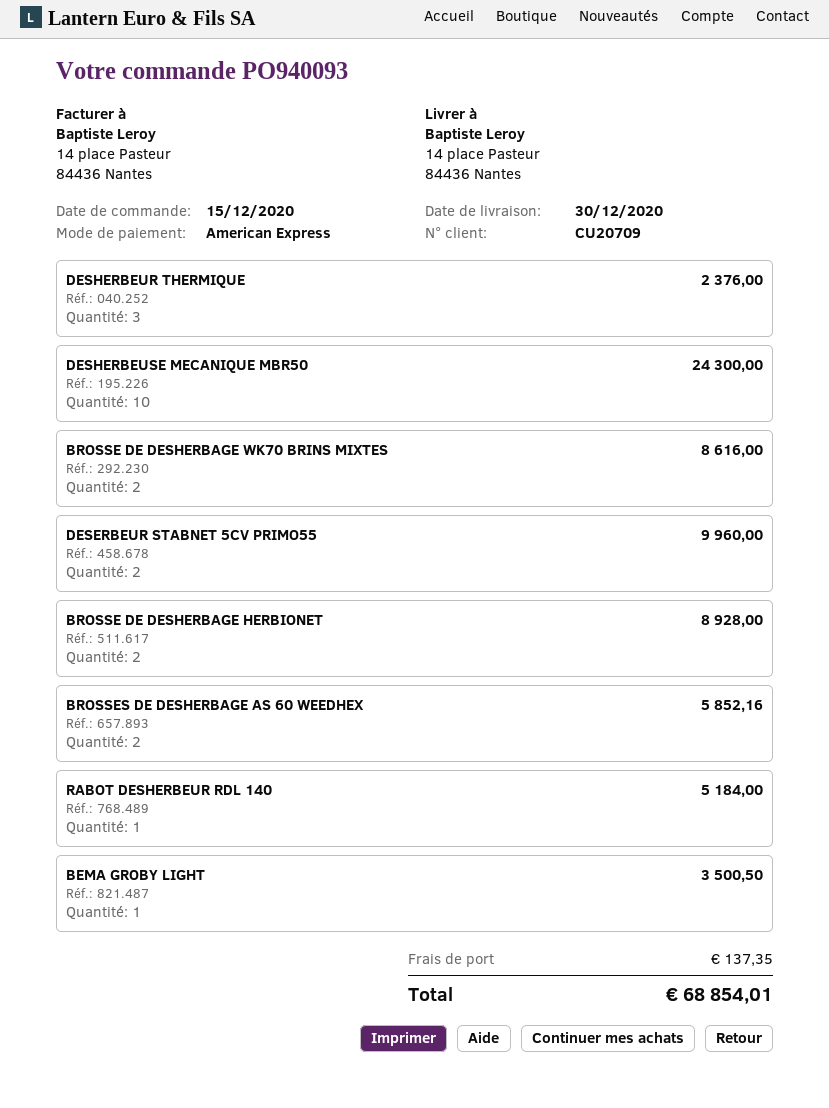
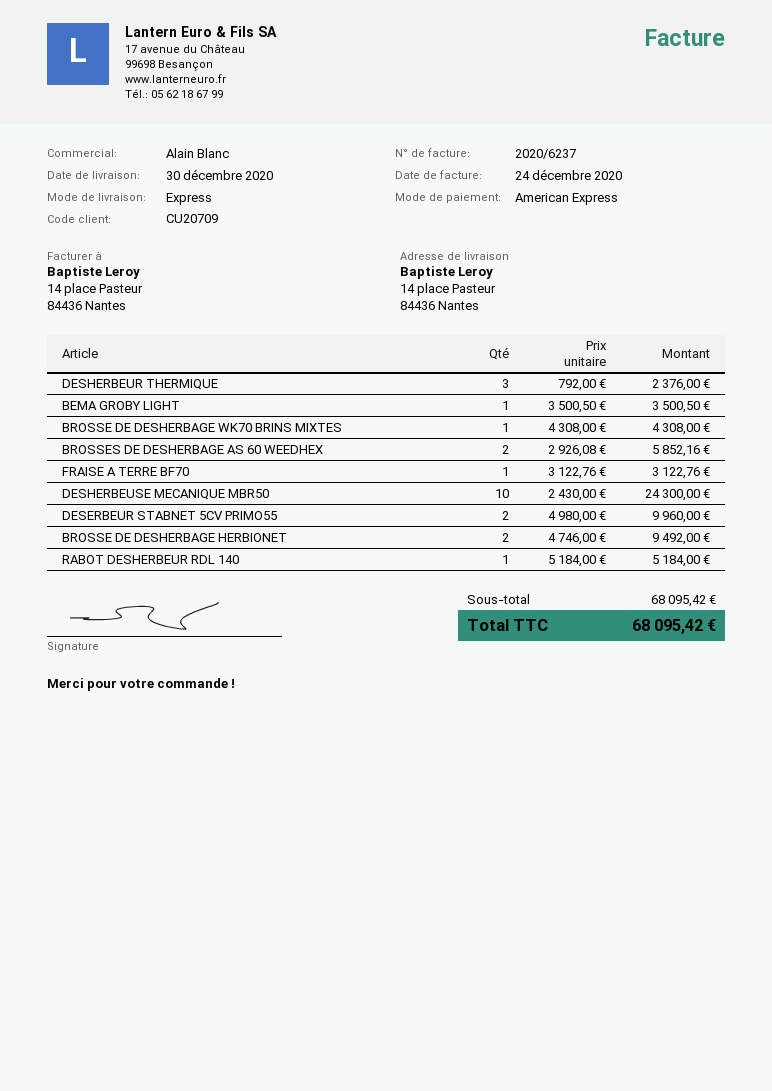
BROSSE DE DESHERBAGE WK70 BRINS MIXTES: 2 for 8616.00 -> 1 for 4308.00
BROSSE DE DESHERBAGE HERBIONET: 2 for 8928.00 -> 2 for 9492.00
FRAISE A TERRE BF70: none -> 1 for 3122.76
shipping: 137.35 -> none
total: 68854.01 -> 68095.42

